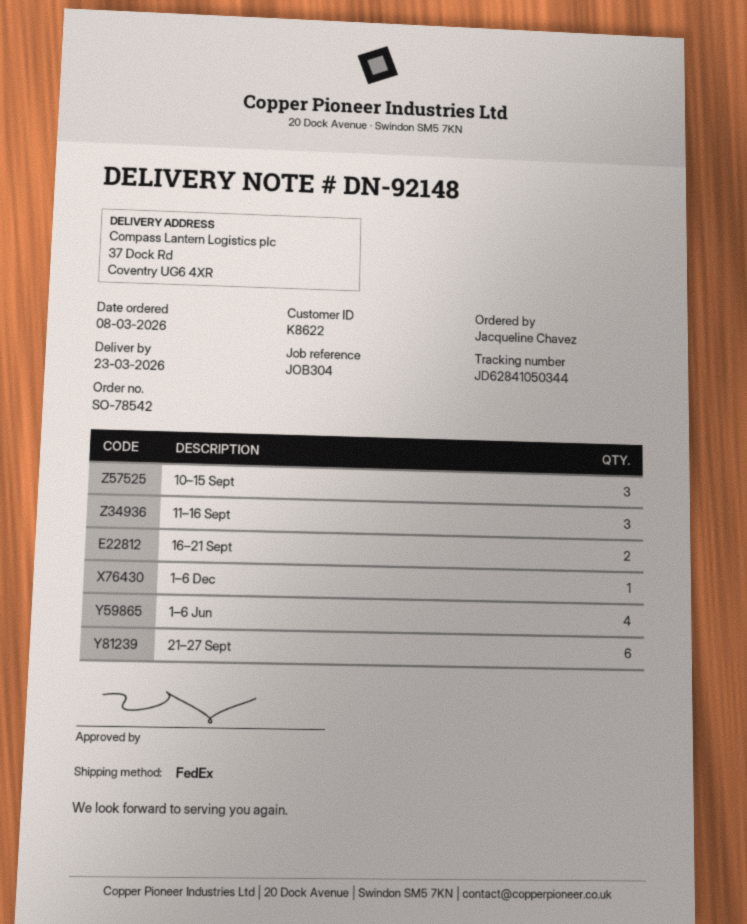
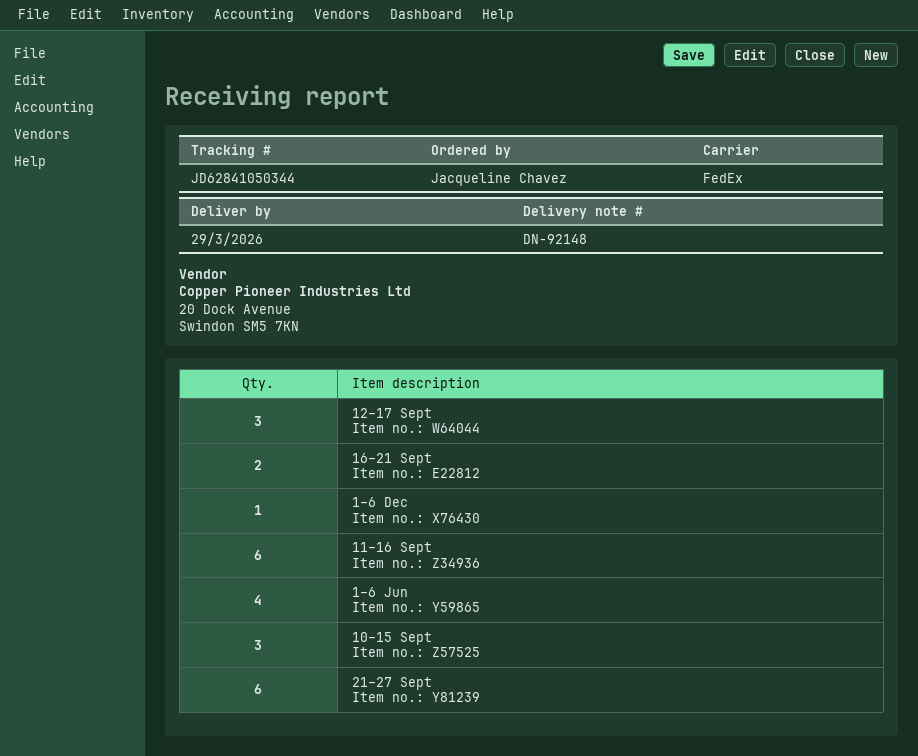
delivery date: 2026-03-23 -> 2026-03-29
11–16 Sept: 3 -> 6
12–17 Sept: none -> 3

